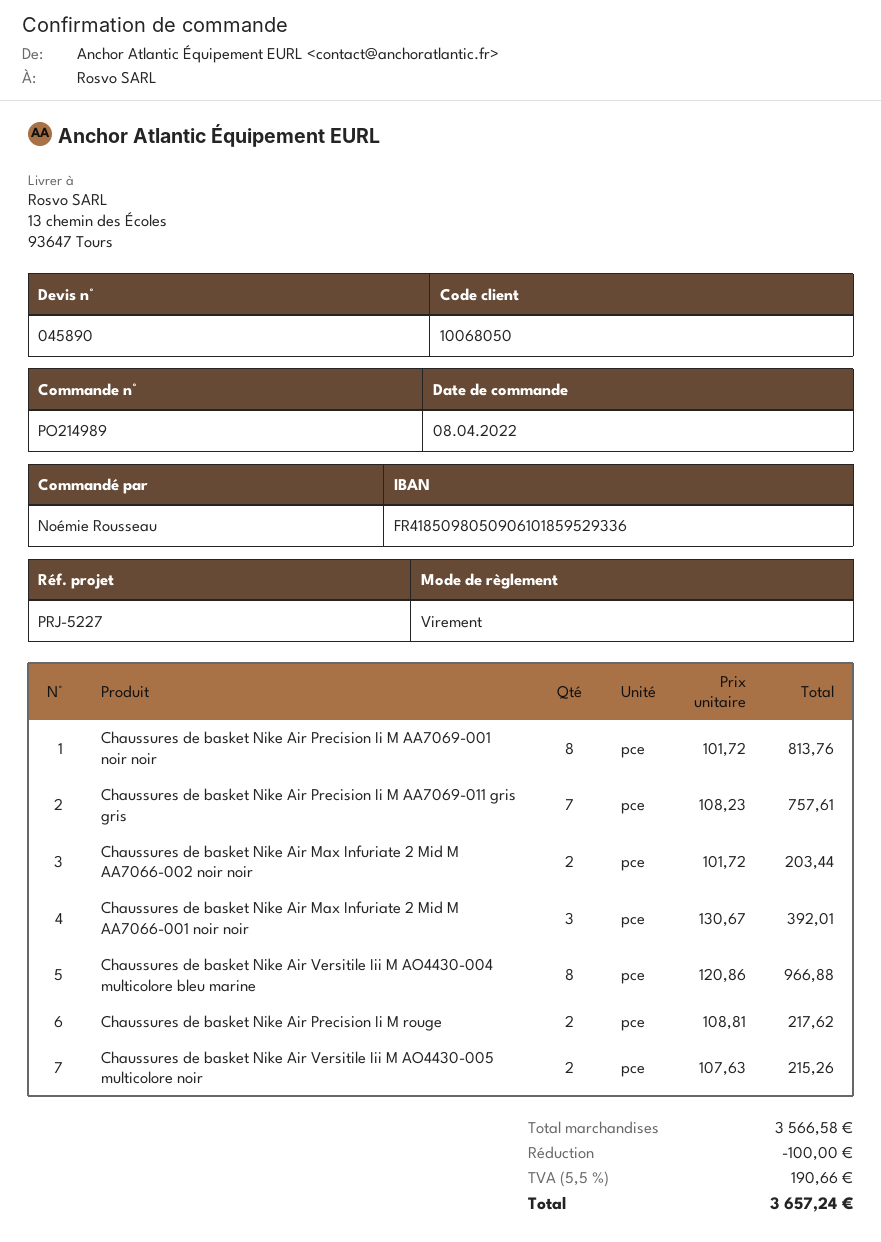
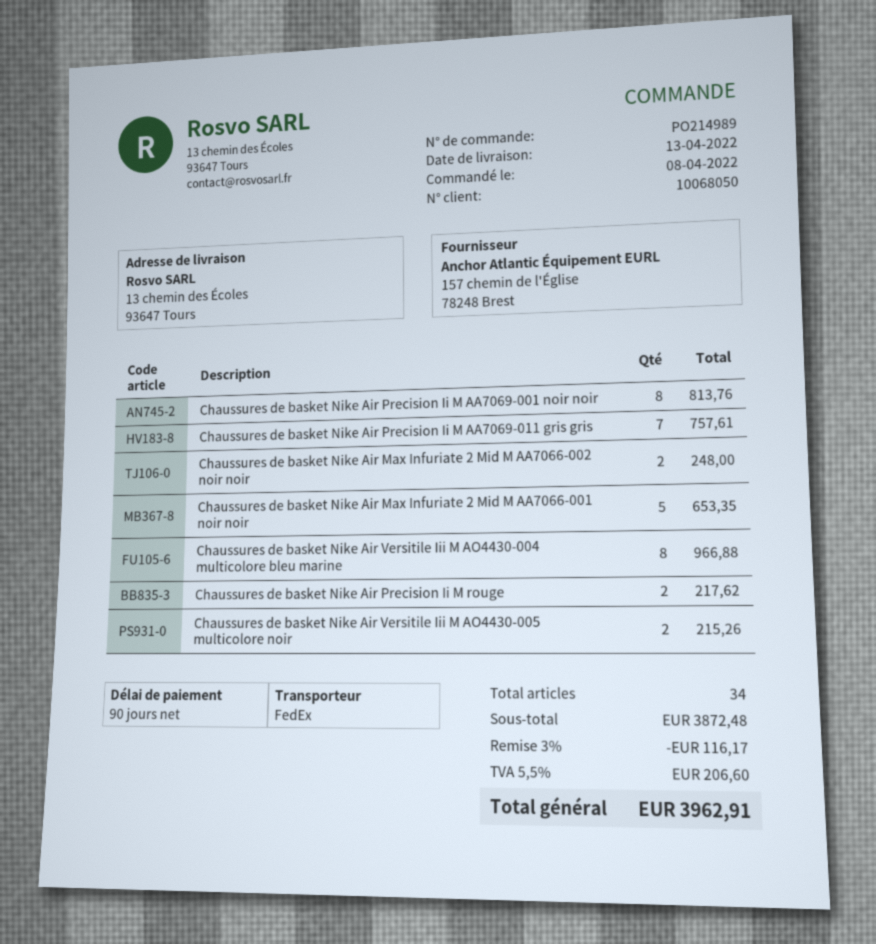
Chaussures de basket Nike Air Max Infuriate 2 Mid M AA7066-002 noir noir: 2 for 203.44 -> 2 for 248.00
Chaussures de basket Nike Air Max Infuriate 2 Mid M AA7066-001 noir noir: 3 for 392.01 -> 5 for 653.35
subtotal: 3566.58 -> 3872.48
discount: 100.00 -> 116.17
tax: 5.5% = 190.66 -> 5.5% = 206.60
total: 3657.24 -> 3962.91

